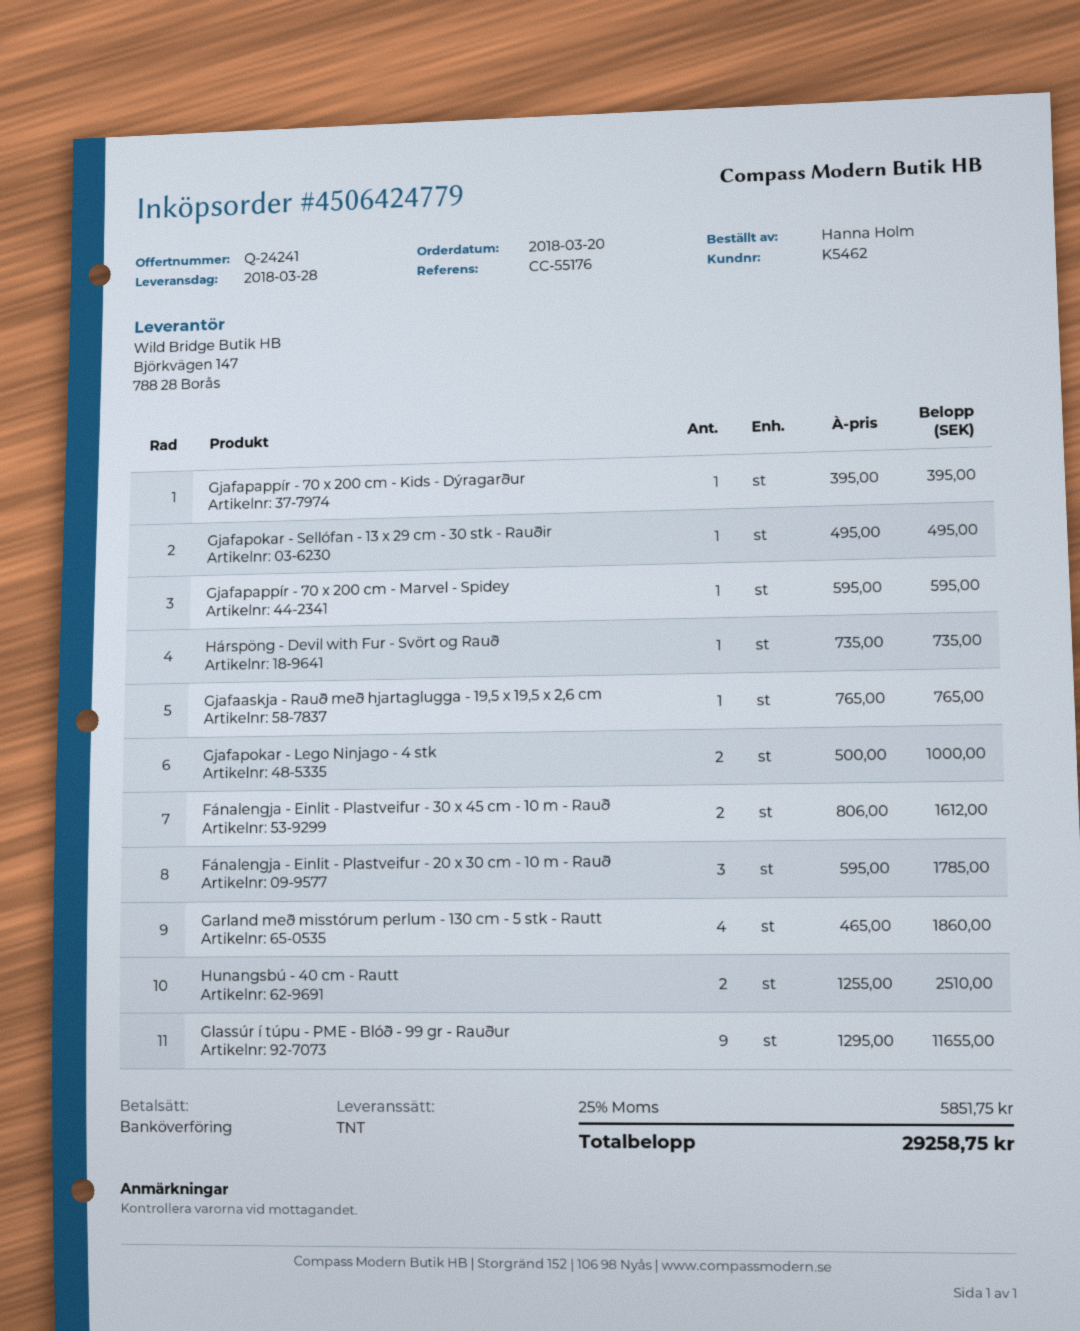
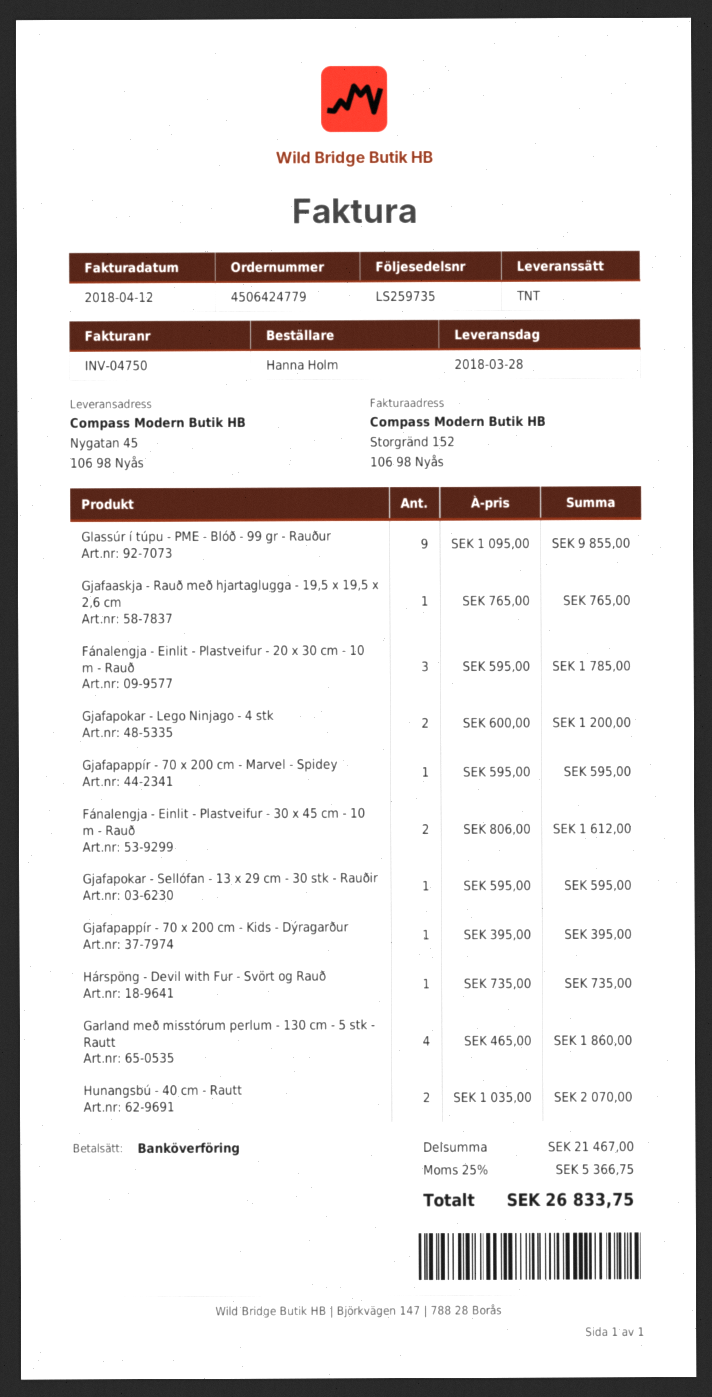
Gjafapokar - Sellófan - 13 x 29 cm - 30 stk - Rauðir: 1 x 495.00 = 495.00 -> 1 x 595.00 = 595.00
Gjafapokar - Lego Ninjago - 4 stk: 2 x 500.00 = 1000.00 -> 2 x 600.00 = 1200.00
Hunangsbú - 40 cm - Rautt: 2 x 1255.00 = 2510.00 -> 2 x 1035.00 = 2070.00
Glassúr í túpu - PME - Blóð - 99 gr - Rauður: 9 x 1295.00 = 11655.00 -> 9 x 1095.00 = 9855.00
tax: 25% = 5851.75 -> 25% = 5366.75
total: 29258.75 -> 26833.75

